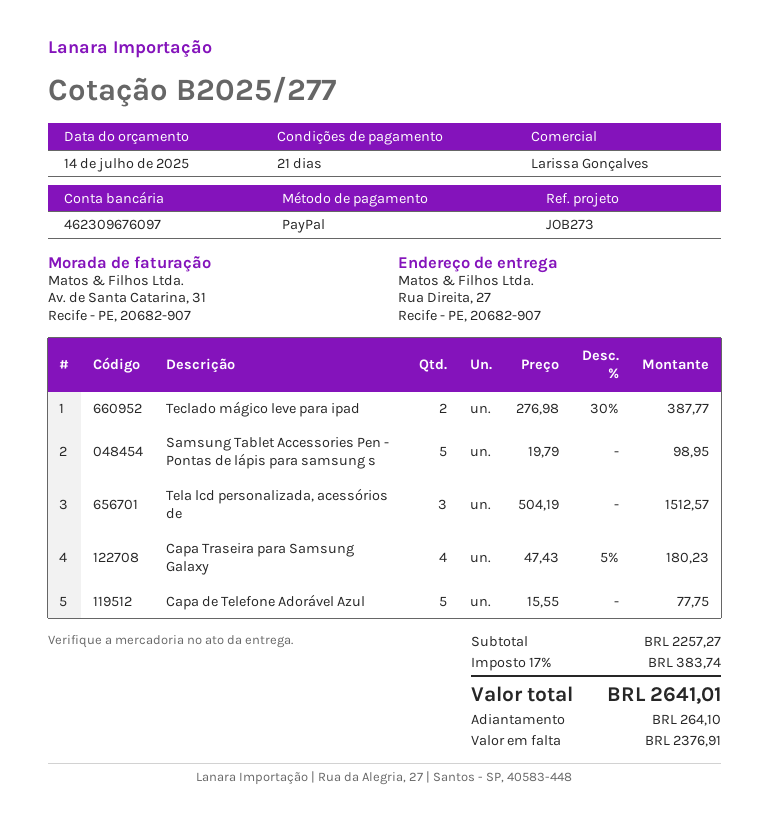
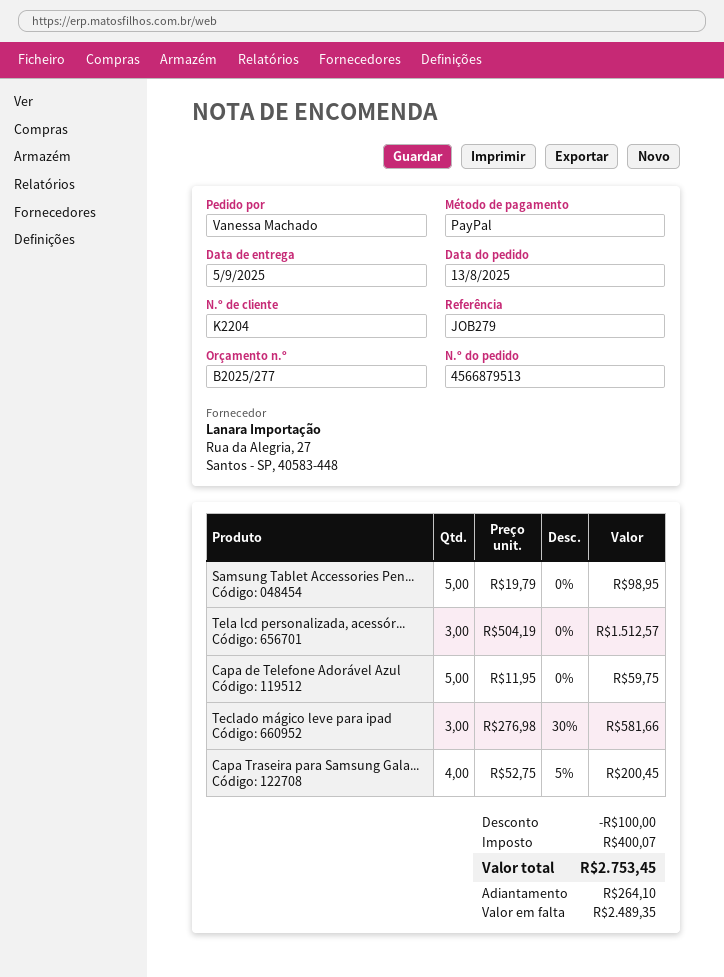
reference: JOB273 -> JOB279
Teclado mágico leve para ipad: 2 x 276.98 - 30% = 387.77 -> 3 x 276.98 - 30% = 581.66
Capa Traseira para Samsung Galaxy: 4 x 47.43 - 5% = 180.23 -> 4 x 52.75 - 5% = 200.45
Capa de Telefone Adorável Azul: 5 x 15.55 = 77.75 -> 5 x 11.95 = 59.75
discount: none -> 100.00
tax: 383.74 -> 400.07
total: 2641.01 -> 2753.45
balance: 2376.91 -> 2489.35

